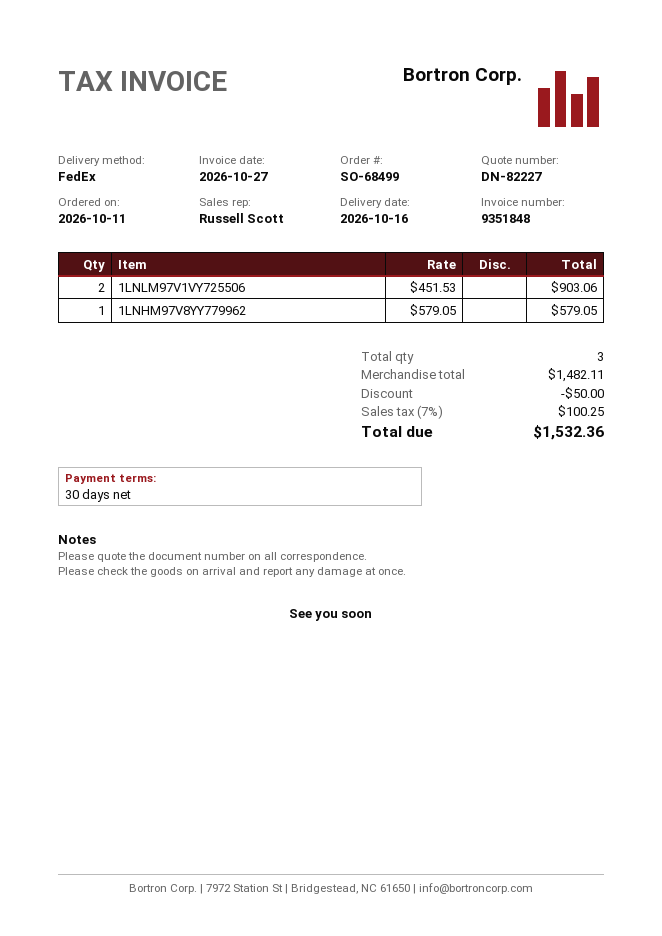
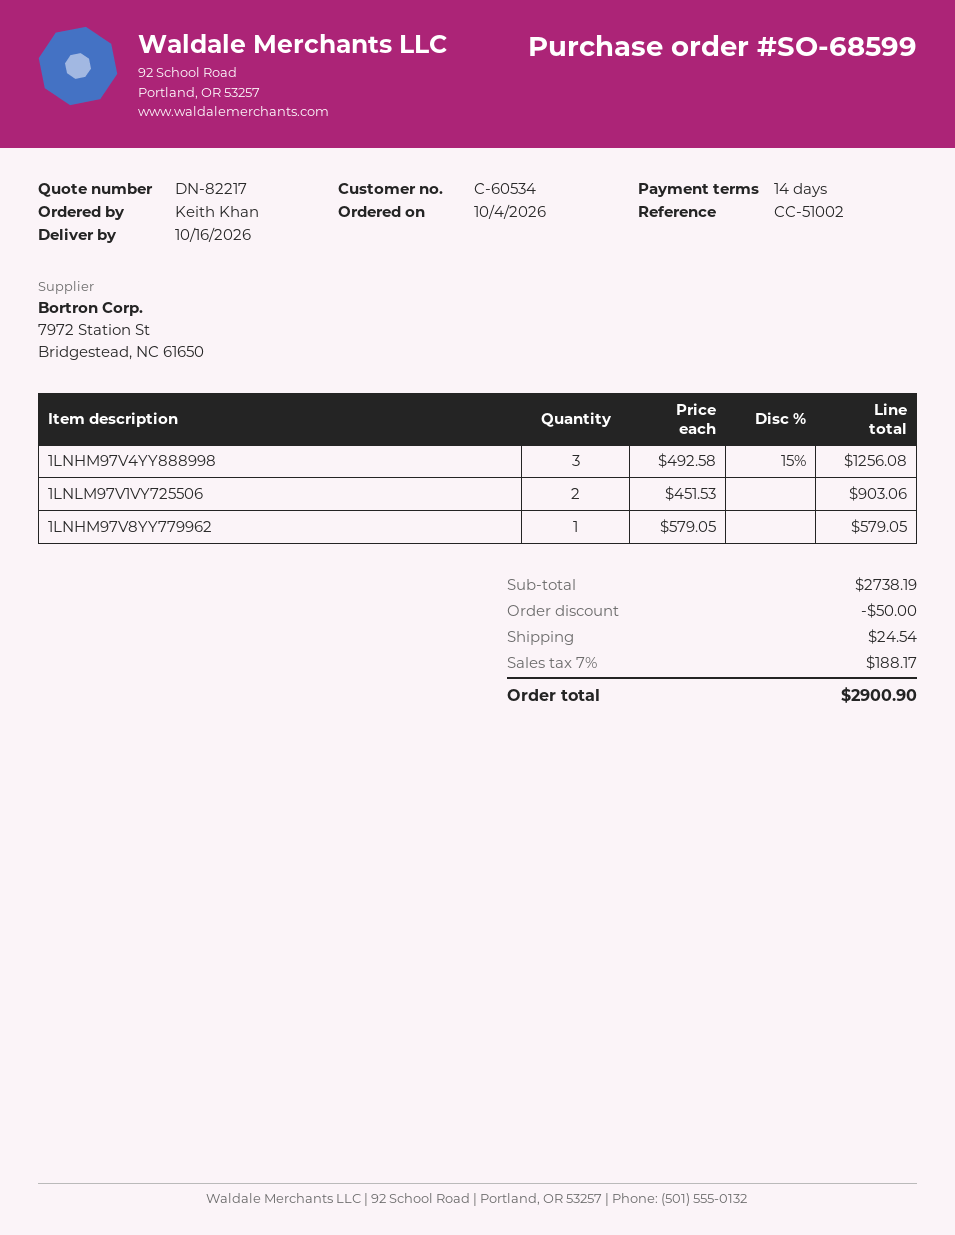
quote number: DN-82227 -> DN-82217
order number: SO-68499 -> SO-68599
order date: 2026-10-11 -> 2026-10-04
payment terms: 30 days -> 14 days
1LNHM97V4YY888998: none -> 3 x 492.58 - 15% = 1256.08
subtotal: 1482.11 -> 2738.19
shipping: none -> 24.54
tax: 7% = 100.25 -> 7% = 188.17
total: 1532.36 -> 2900.90

